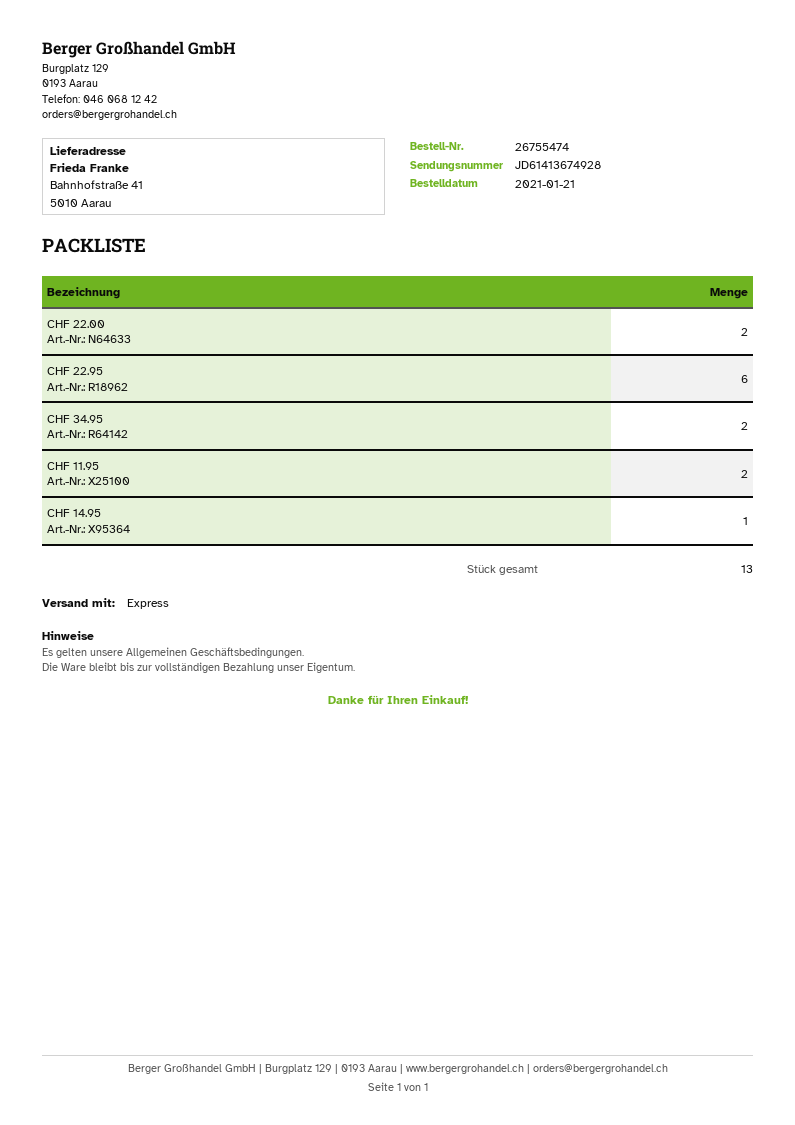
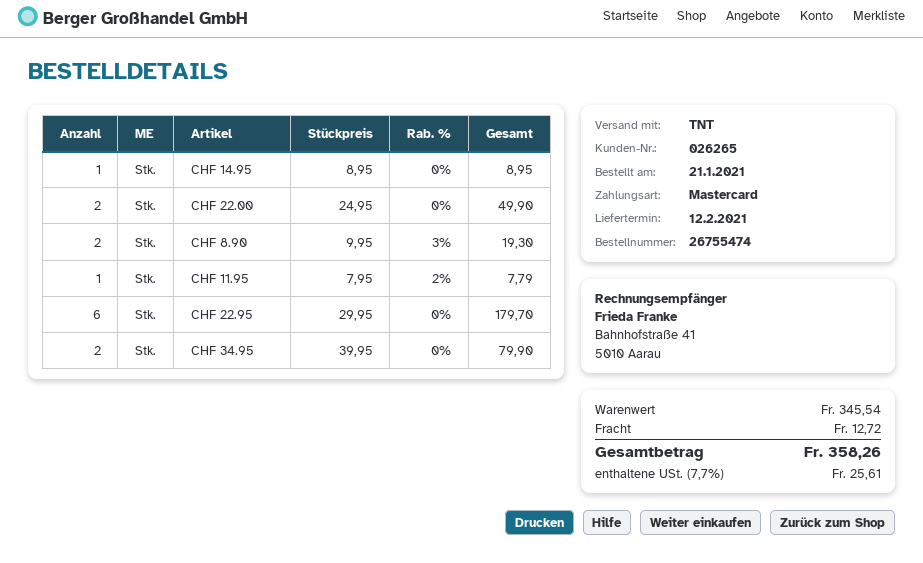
shipping method: express -> TNT
CHF 11.95: 2 -> 1
CHF 8.90: none -> 2

